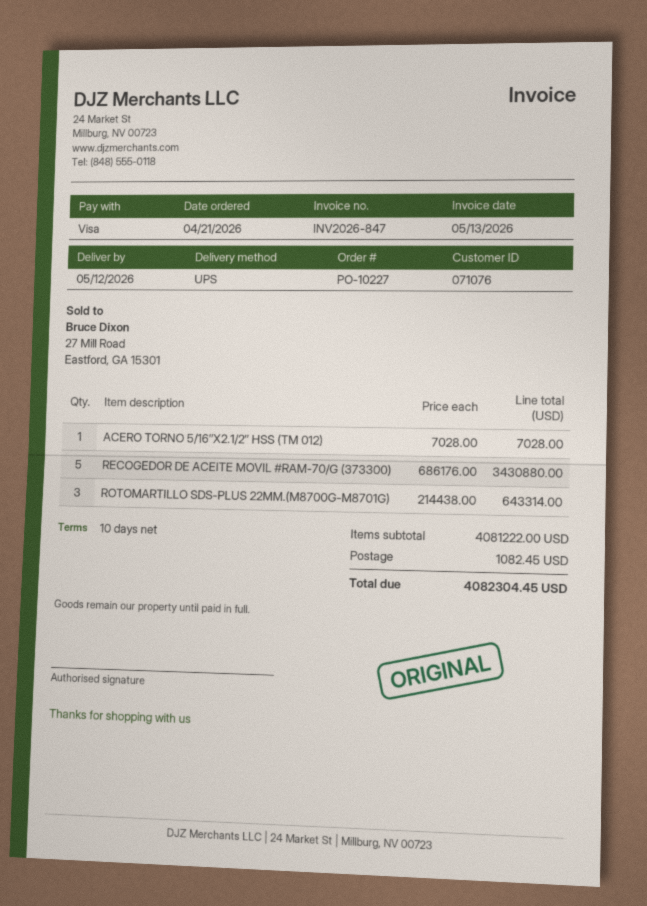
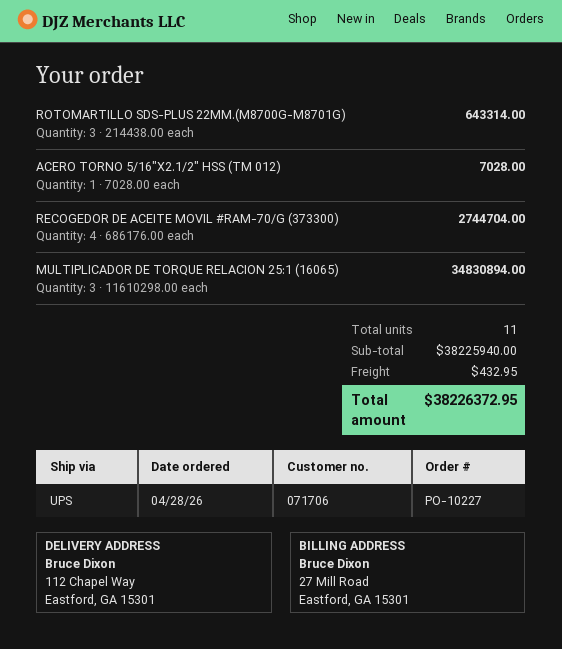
order date: 2026-04-21 -> 2026-04-28
customer number: 071076 -> 071706
RECOGEDOR DE ACEITE MOVIL #RAM-70/G (373300): 5 x 686176.00 = 3430880.00 -> 4 x 686176.00 = 2744704.00
MULTIPLICADOR DE TORQUE RELACION 25:1 (16065): none -> 3 x 11610298.00 = 34830894.00
subtotal: 4081222.00 -> 38225940.00
shipping: 1082.45 -> 432.95
total: 4082304.45 -> 38226372.95

